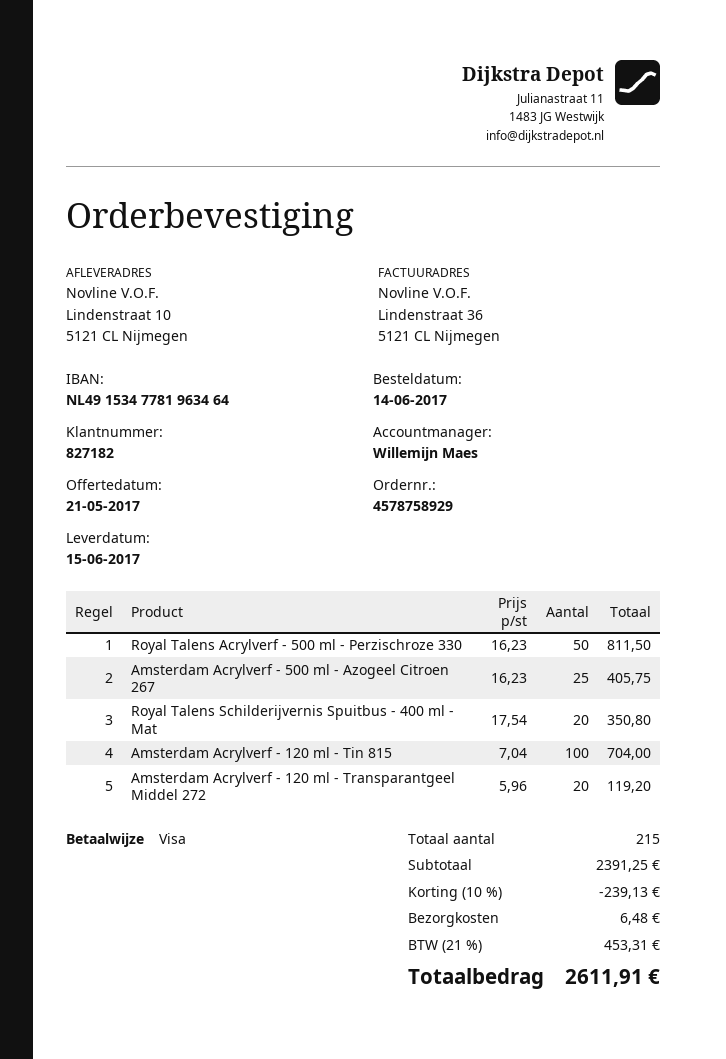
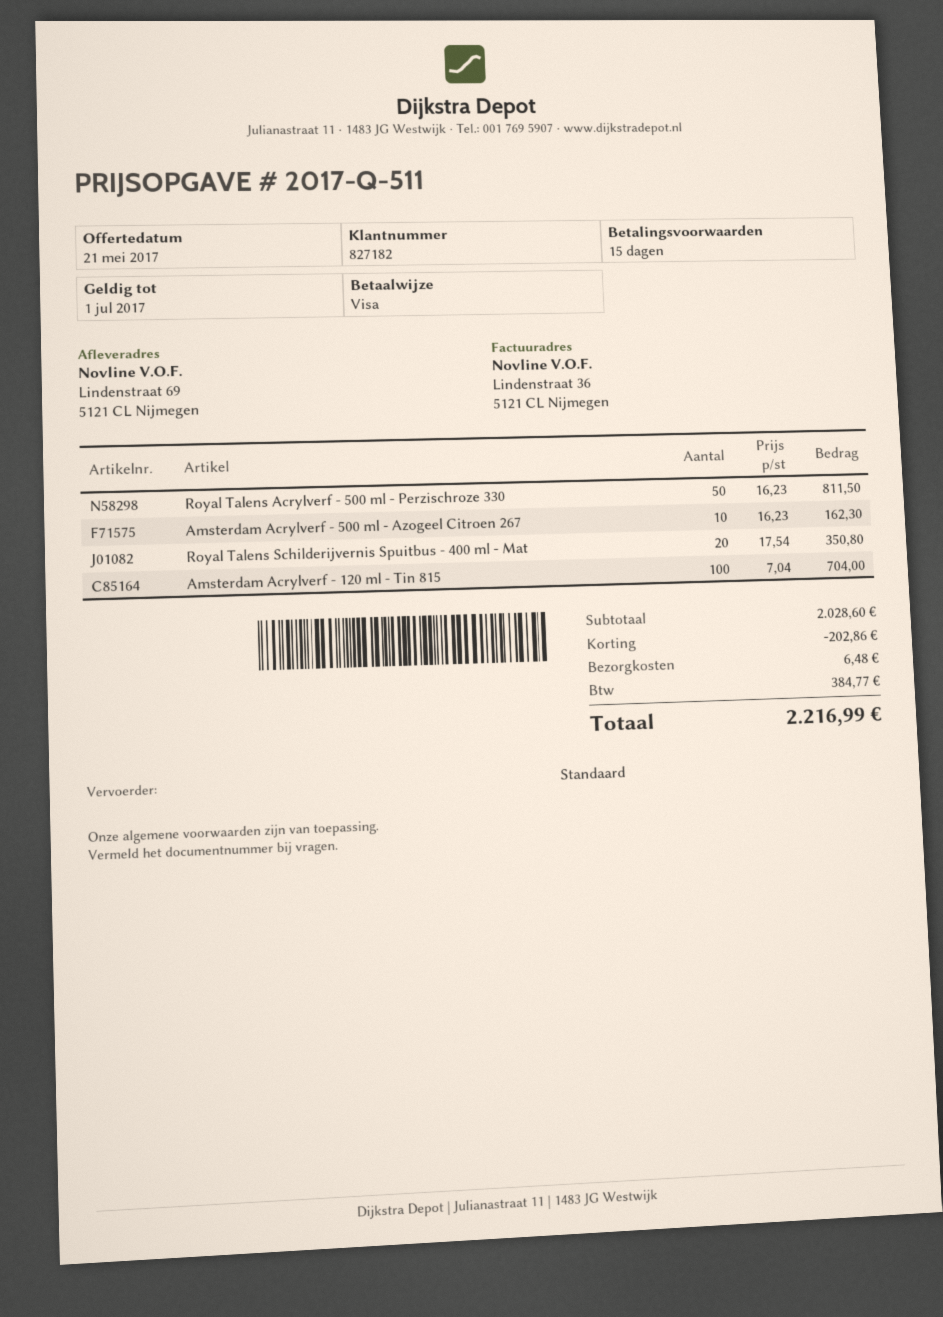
ship to: Lindenstraat 10, 5121 CL Nijmegen -> Lindenstraat 69, 5121 CL Nijmegen
Amsterdam Acrylverf - 500 ml - Azogeel Citroen 267: 25 x 16.23 = 405.75 -> 10 x 16.23 = 162.30
Amsterdam Acrylverf - 120 ml - Transparantgeel Middel 272: 20 x 5.96 = 119.20 -> none
subtotal: 2391.25 -> 2028.60
discount: 239.13 -> 202.86
tax: 453.31 -> 384.77
total: 2611.91 -> 2216.99

